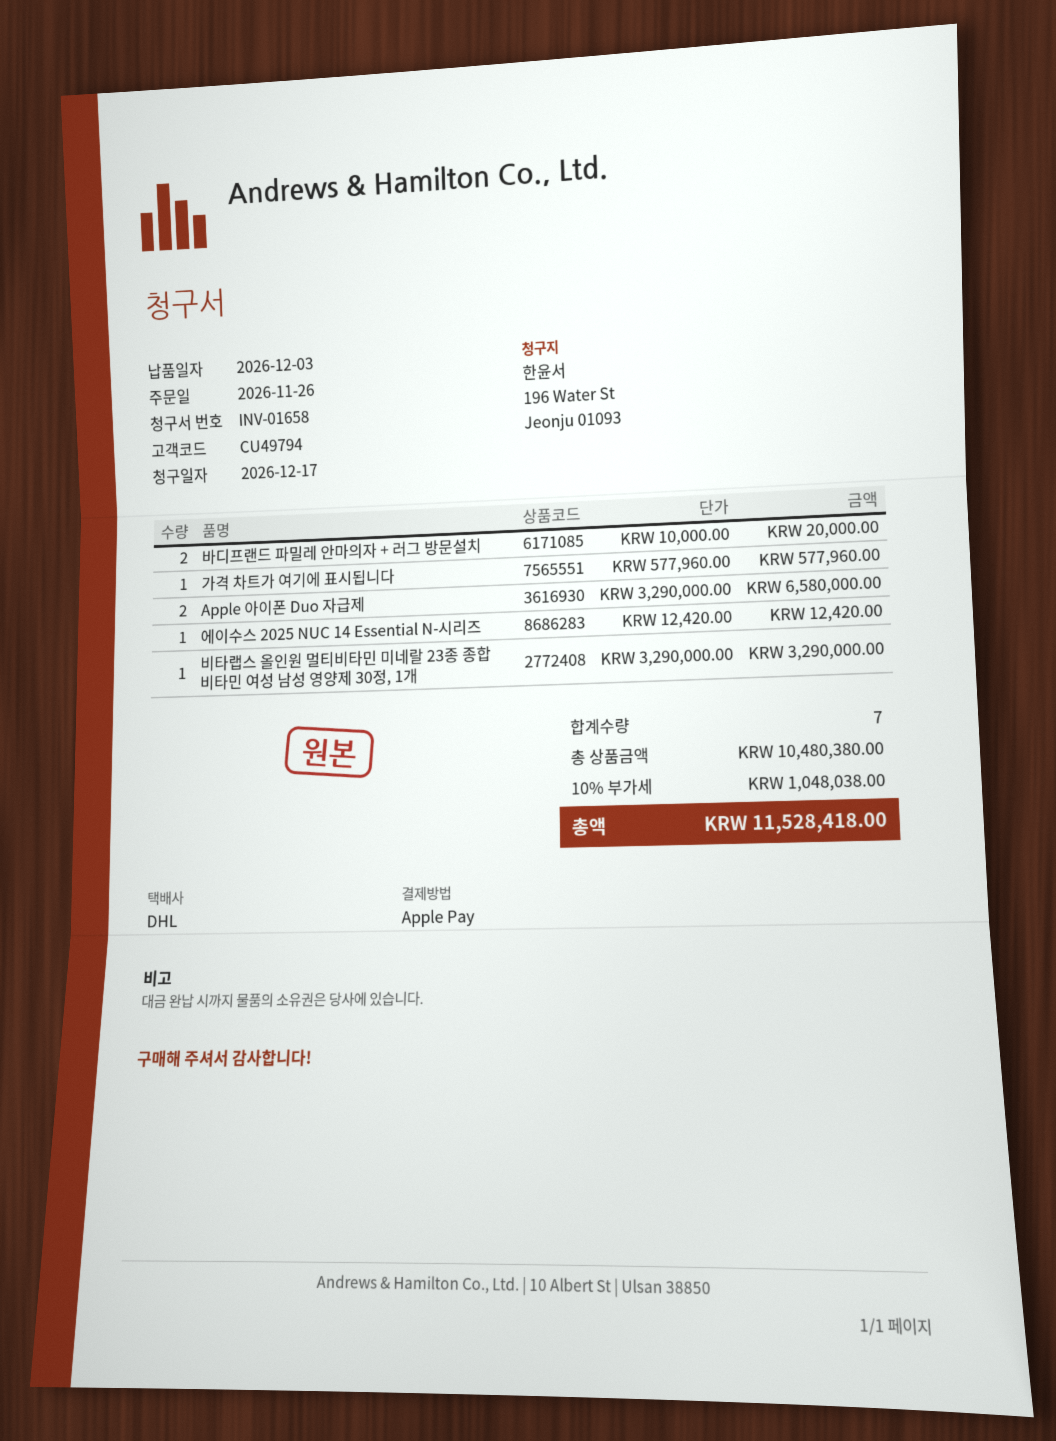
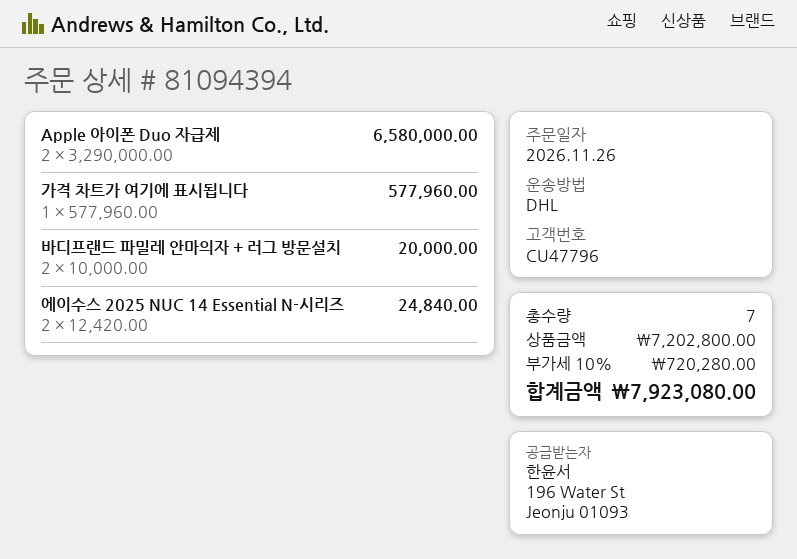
customer number: CU49794 -> CU47796
에이수스 2025 NUC 14 Essential N-시리즈: 1 x 12420.00 = 12420.00 -> 2 x 12420.00 = 24840.00
비타랩스 올인원 멀티비타민 미네랄 23종 종합 비타민 여성 남성 영양제 30정, 1개: 1 x 3290000.00 = 3290000.00 -> none
subtotal: 10480380.00 -> 7202800.00
tax: 10% = 1048038.00 -> 10% = 720280.00
total: 11528418.00 -> 7923080.00

